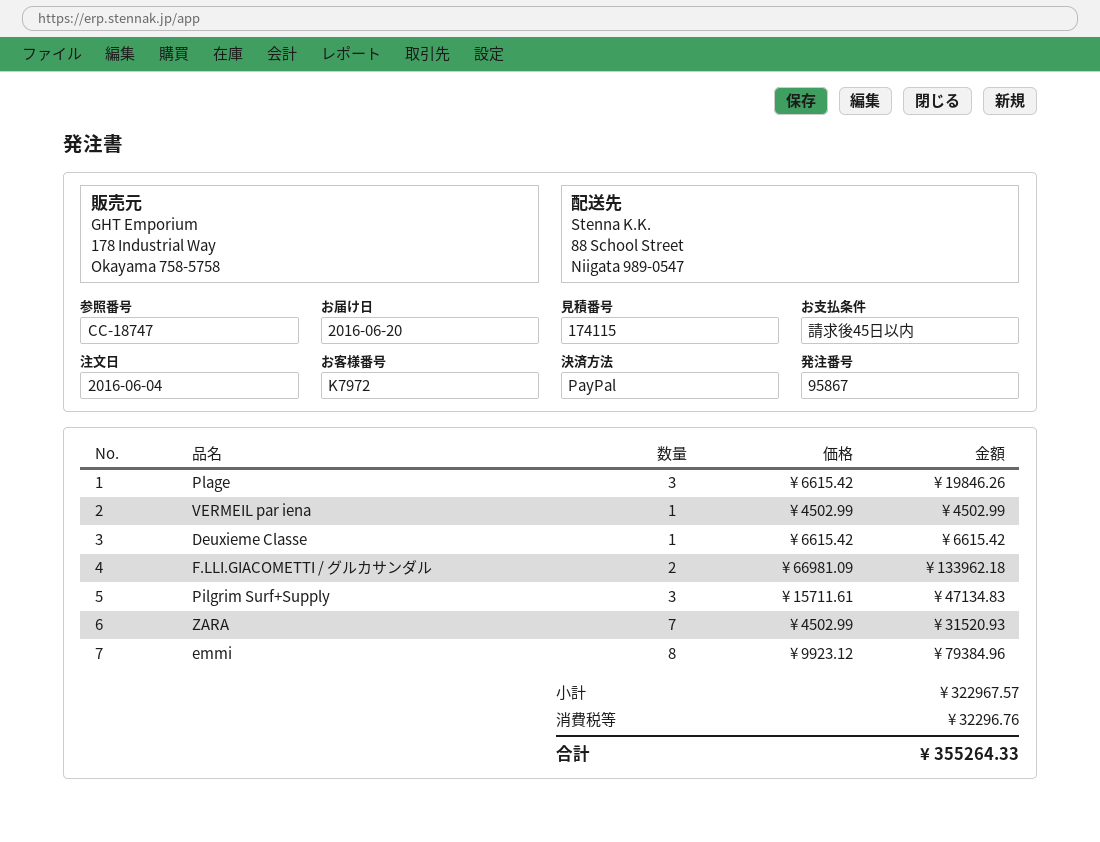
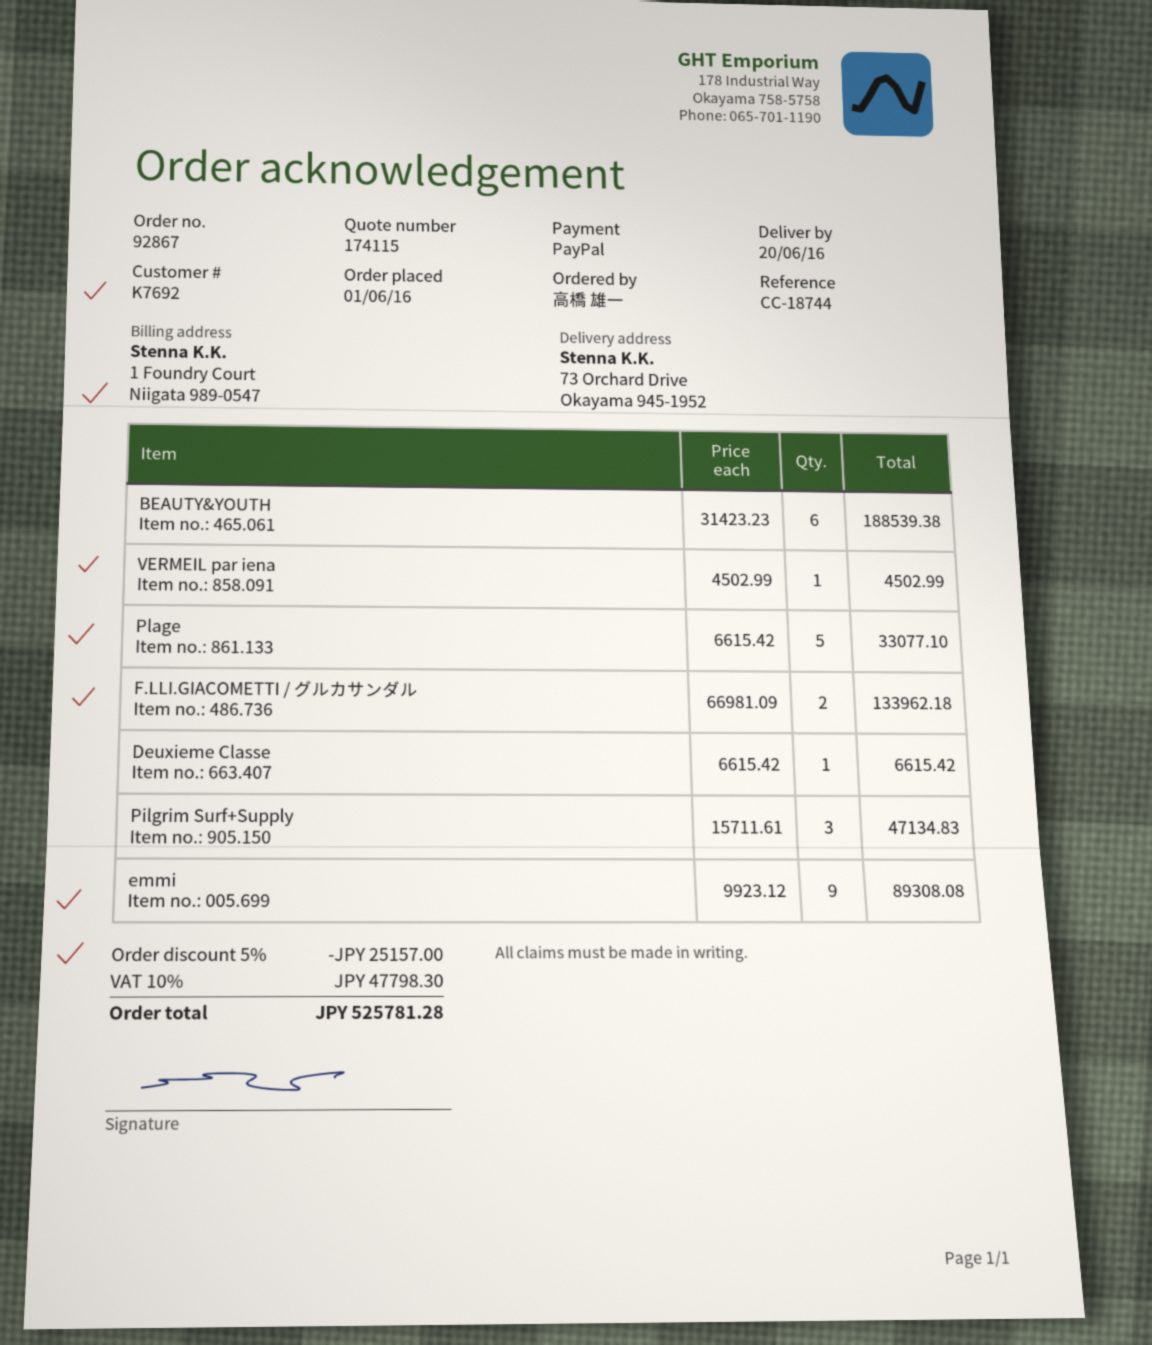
order number: 95867 -> 92867
order date: 2016-06-04 -> 2016-06-01
customer number: K7972 -> K7692
reference: CC-18747 -> CC-18744
ship to: 88 School Street, Niigata 989-0547 -> 73 Orchard Drive, Okayama 945-1952
Plage: 3 x 6615.42 = 19846.26 -> 5 x 6615.42 = 33077.10
ZARA: 7 x 4502.99 = 31520.93 -> none
emmi: 8 x 9923.12 = 79384.96 -> 9 x 9923.12 = 89308.08
BEAUTY&YOUTH: none -> 6 x 31423.23 = 188539.38
discount: none -> 5% = 25157.00
tax: 32296.76 -> 47798.30
total: 355264.33 -> 525781.28

